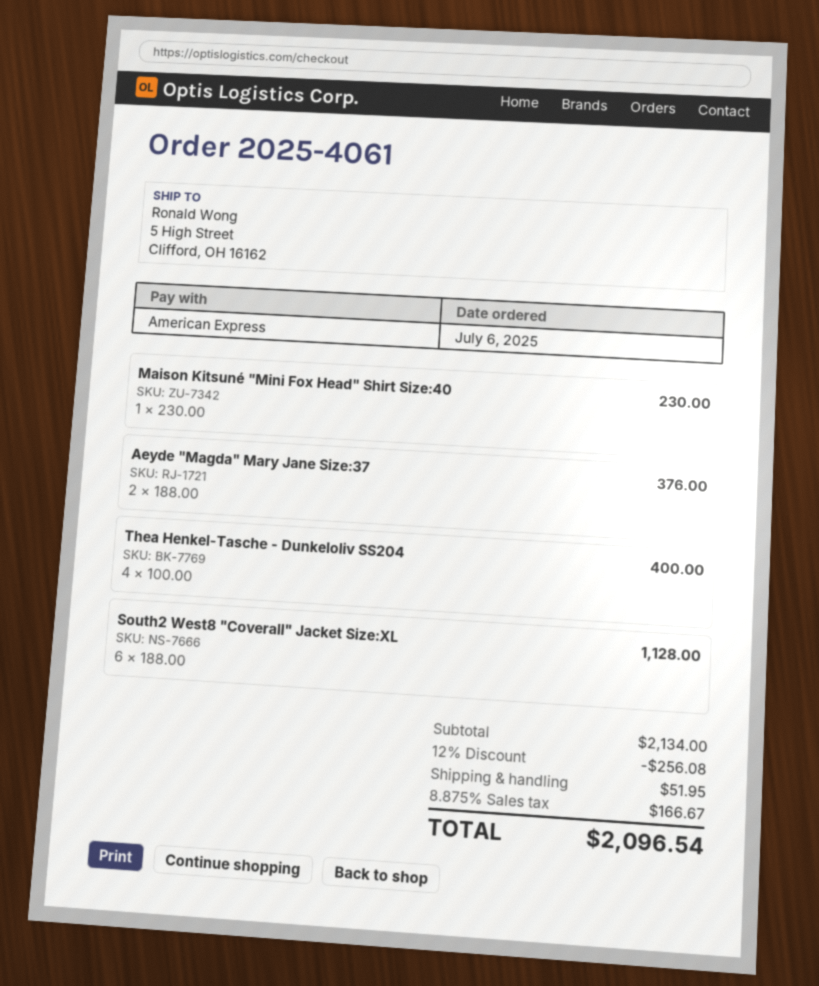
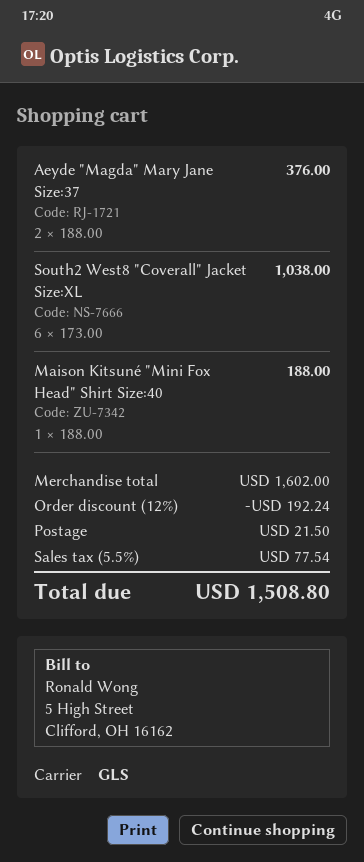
Maison Kitsuné "Mini Fox Head" Shirt Size:40: 1 x 230.00 = 230.00 -> 1 x 188.00 = 188.00
Thea Henkel-Tasche - Dunkeloliv SS204: 4 x 100.00 = 400.00 -> none
South2 West8 "Coverall" Jacket Size:XL: 6 x 188.00 = 1128.00 -> 6 x 173.00 = 1038.00
subtotal: 2134.00 -> 1602.00
discount: 12% = 256.08 -> 12% = 192.24
shipping: 51.95 -> 21.50
tax: 8.875% = 166.67 -> 5.5% = 77.54
total: 2096.54 -> 1508.80

